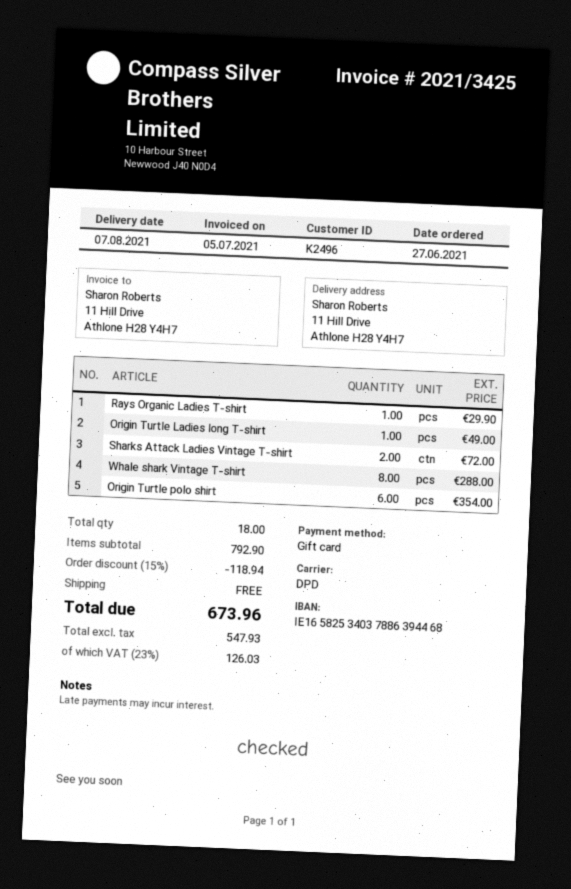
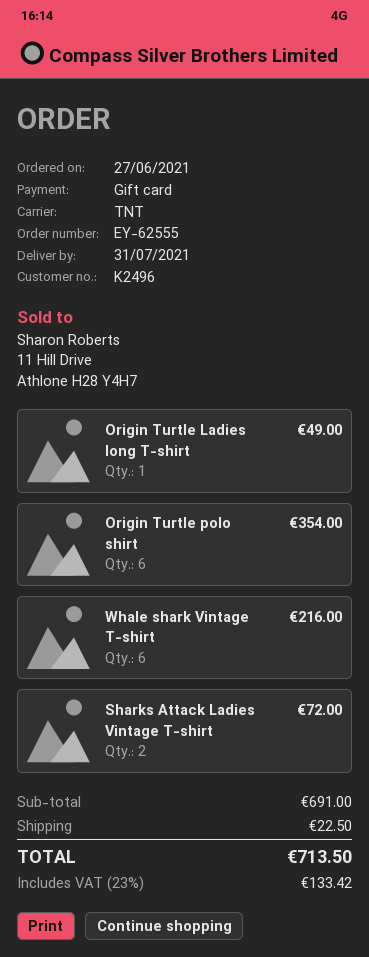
delivery date: 2021-08-07 -> 2021-07-31
shipping method: DPD -> TNT
Rays Organic Ladies T-shirt: 1 for 29.90 -> none
Whale shark Vintage T-shirt: 8 for 288.00 -> 6 for 216.00
subtotal: 792.90 -> 691.00
discount: 15% = 118.94 -> none
shipping: 0.00 -> 22.50
tax: 23% = 126.03 -> 23% = 133.42
total: 673.96 -> 713.50

